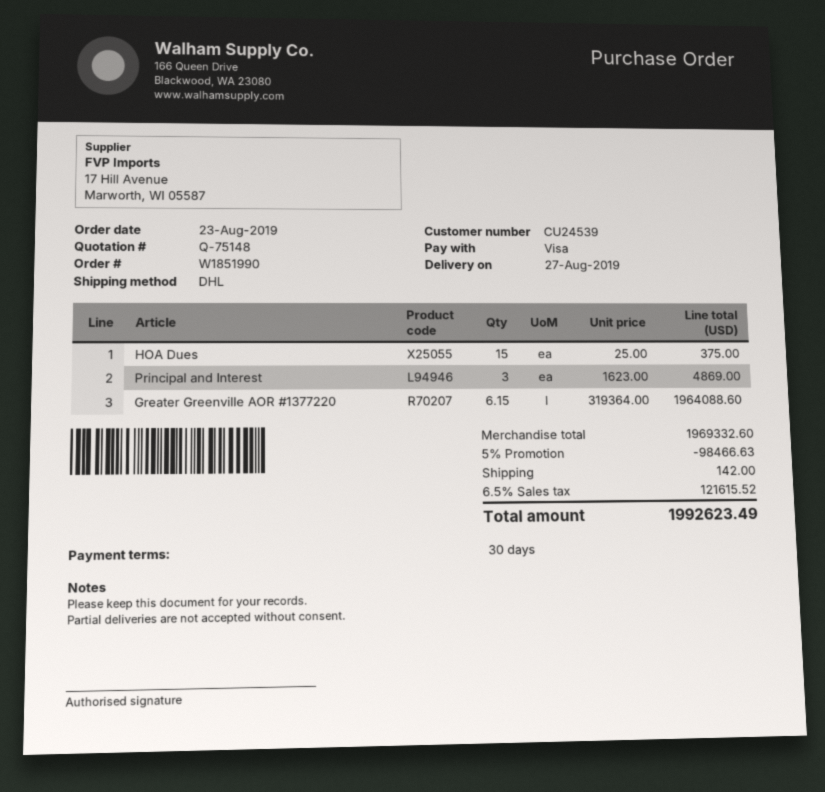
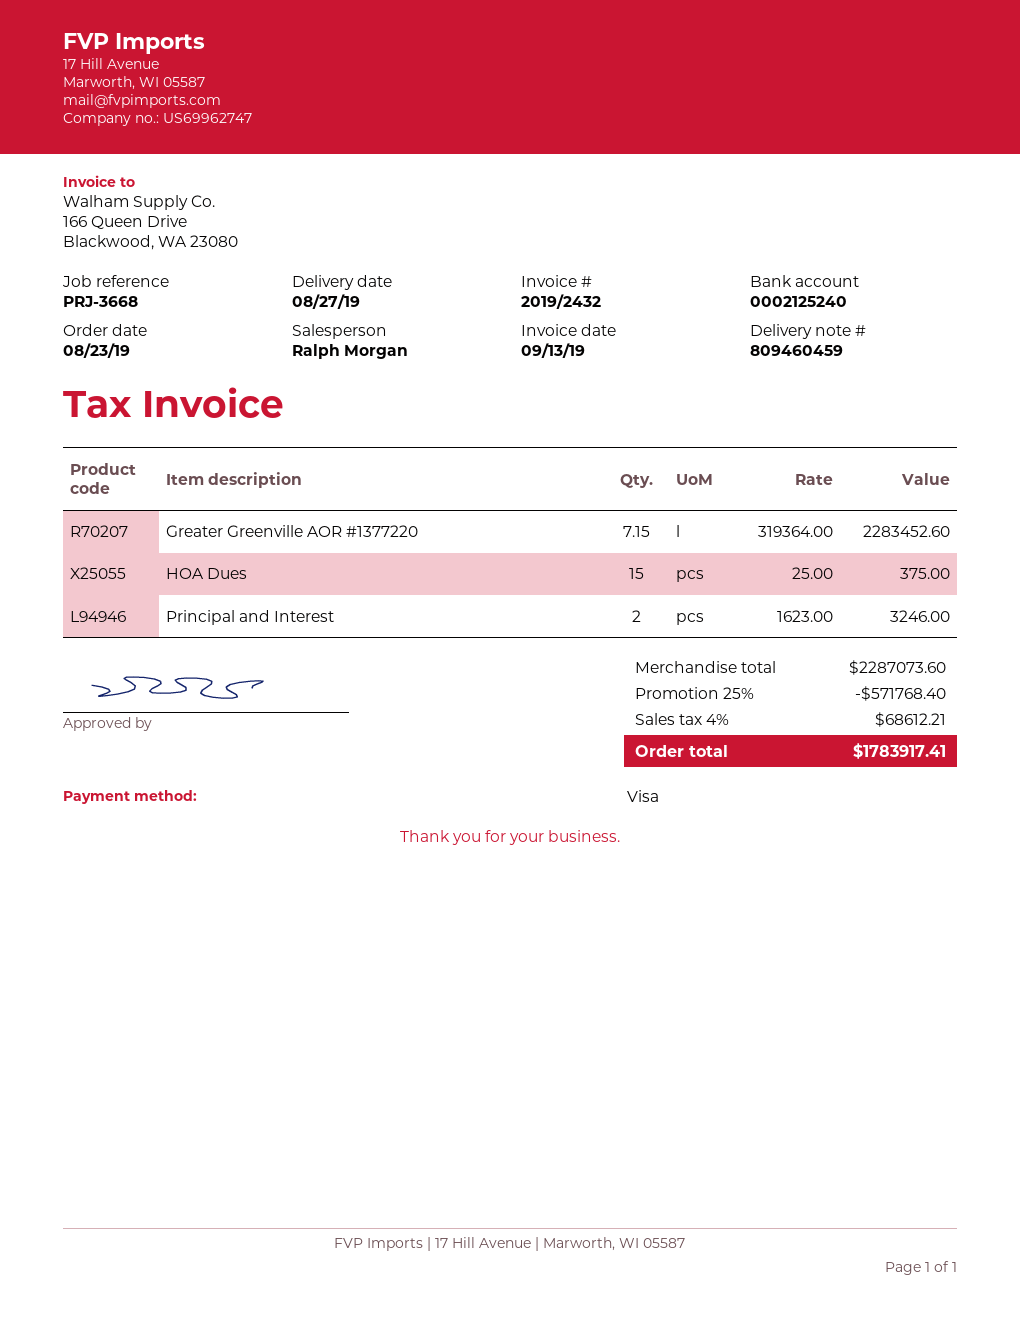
Principal and Interest: 3 x 1623.00 = 4869.00 -> 2 x 1623.00 = 3246.00
Greater Greenville AOR #1377220: 6.15 x 319364.00 = 1964088.60 -> 7.15 x 319364.00 = 2283452.60
subtotal: 1969332.60 -> 2287073.60
discount: 5% = 98466.63 -> 25% = 571768.40
shipping: 142.00 -> none
tax: 6.5% = 121615.52 -> 4% = 68612.21
total: 1992623.49 -> 1783917.41

